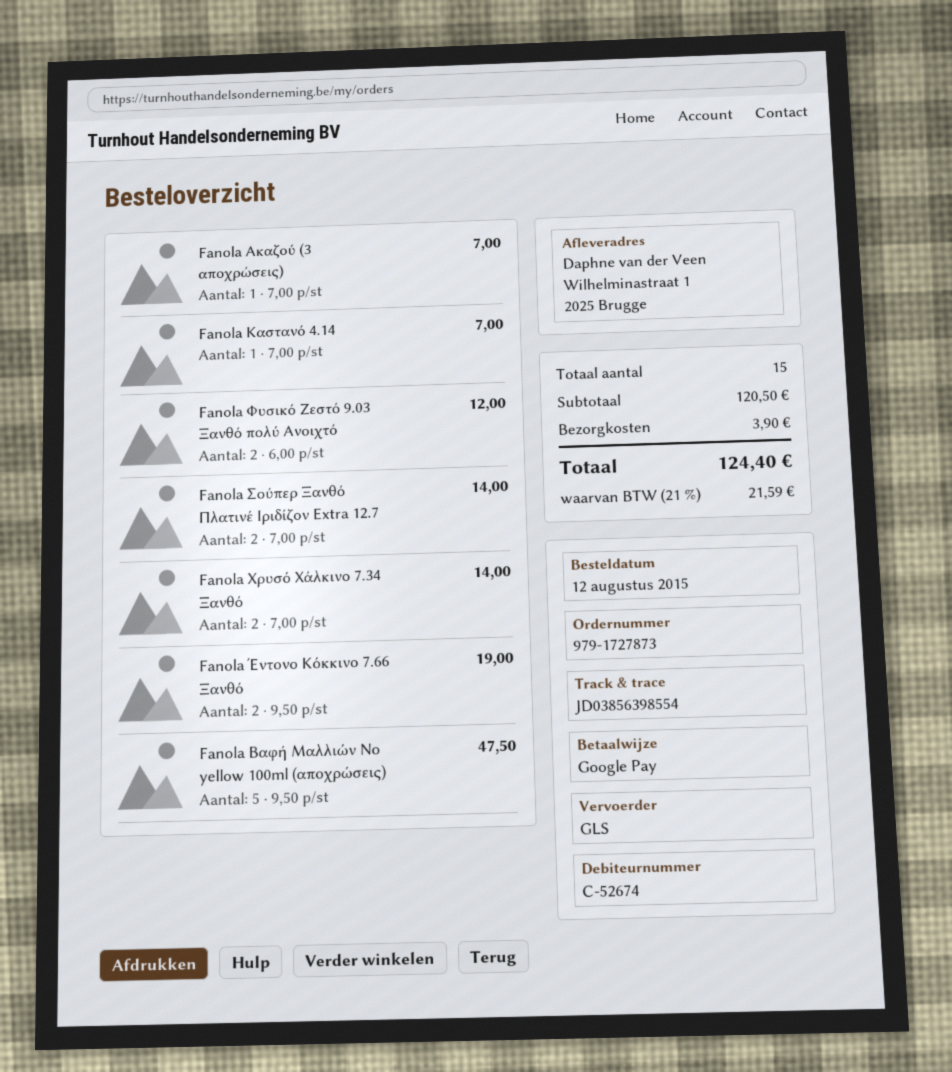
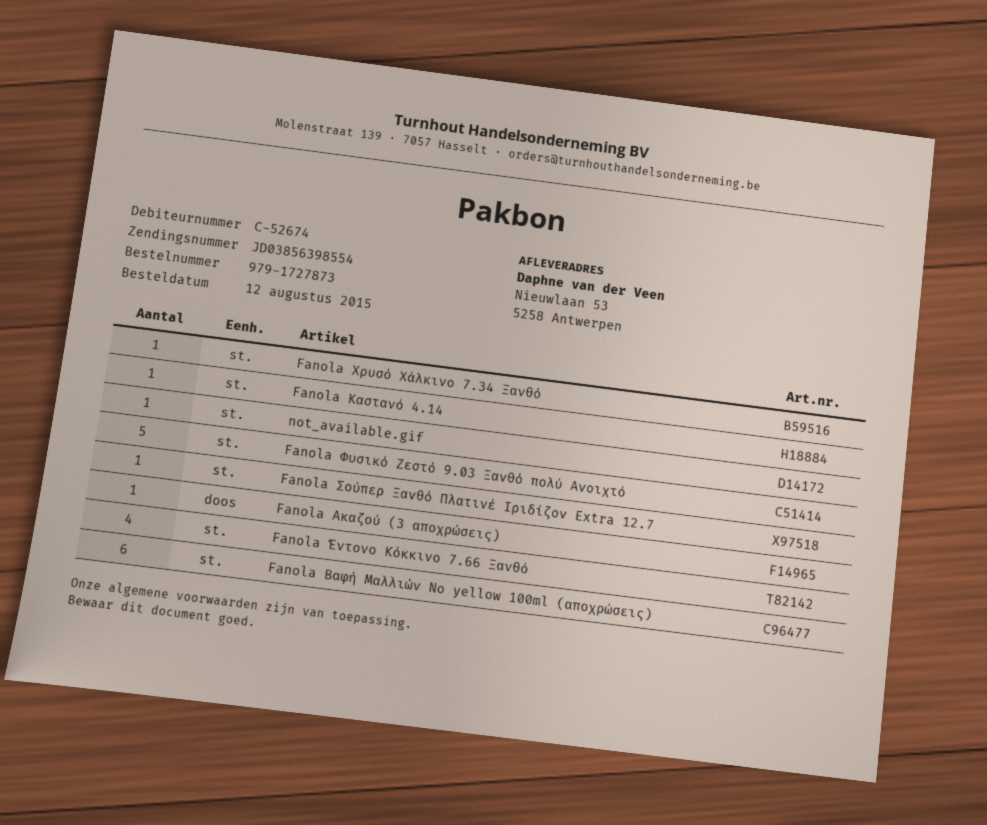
ship to: Wilhelminastraat 1, 2025 Brugge -> Nieuwlaan 53, 5258 Antwerpen
Fanola Φυσικό Ζεστό 9.03 Ξανθό πολύ Ανοιχτό: 2 -> 5
Fanola Σούπερ Ξανθό Πλατινέ Ιριδίζον Extra 12.7: 2 -> 1
Fanola Χρυσό Χάλκινο 7.34 Ξανθό: 2 -> 1
Fanola Έντονο Κόκκινο 7.66 Ξανθό: 2 -> 4
Fanola Βαφή Μαλλιών No yellow 100ml (αποχρώσεις): 5 -> 6
not_available.gif: none -> 1

